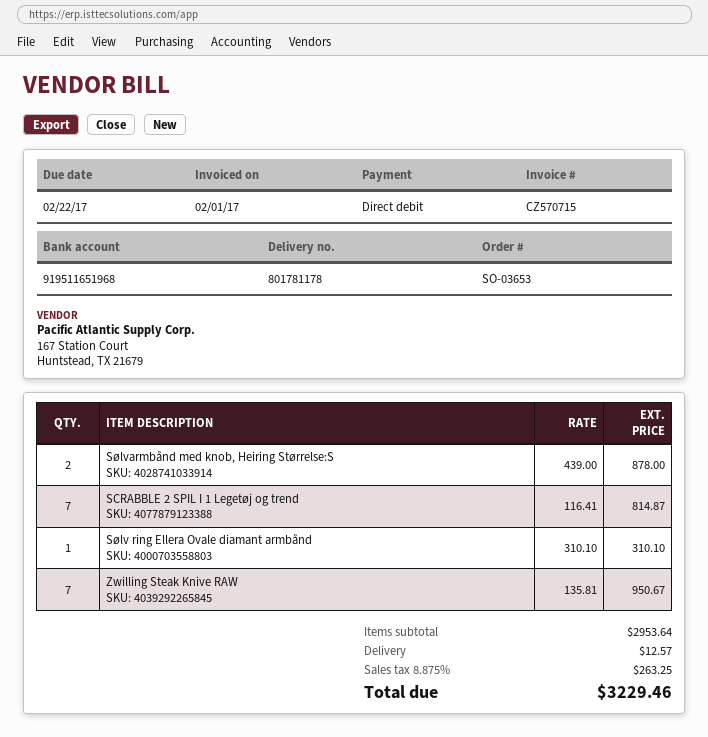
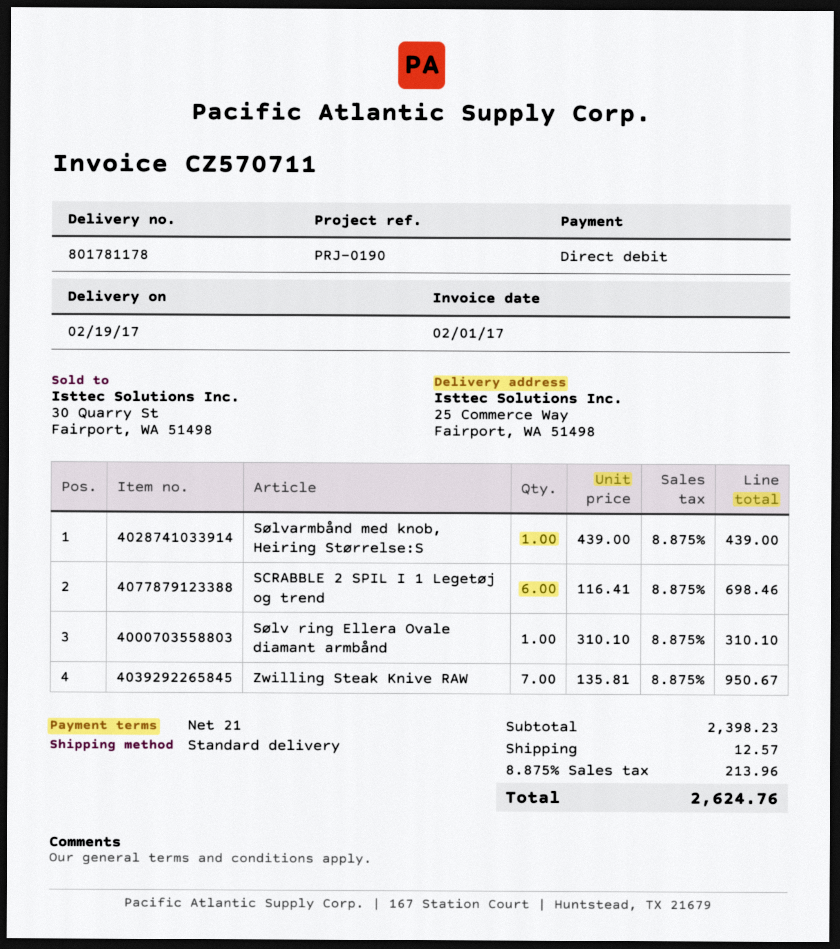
invoice number: CZ570715 -> CZ570711
Sølvarmbånd med knob, Heiring Størrelse:S: 2 x 439.00 = 878.00 -> 1 x 439.00 = 439.00
SCRABBLE 2 SPIL I 1 Legetøj og trend: 7 x 116.41 = 814.87 -> 6 x 116.41 = 698.46
subtotal: 2953.64 -> 2398.23
tax: 8.875% = 263.25 -> 8.875% = 213.96
total: 3229.46 -> 2624.76

